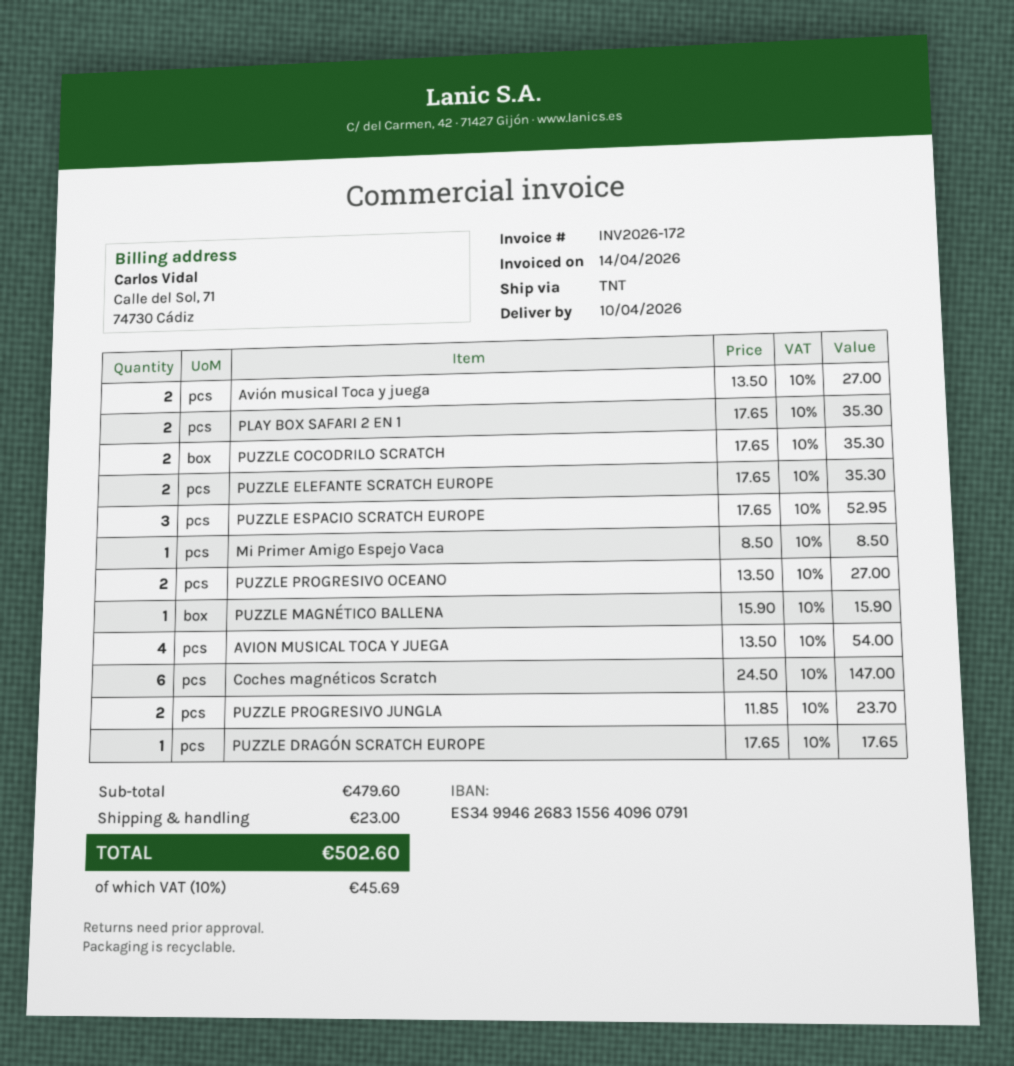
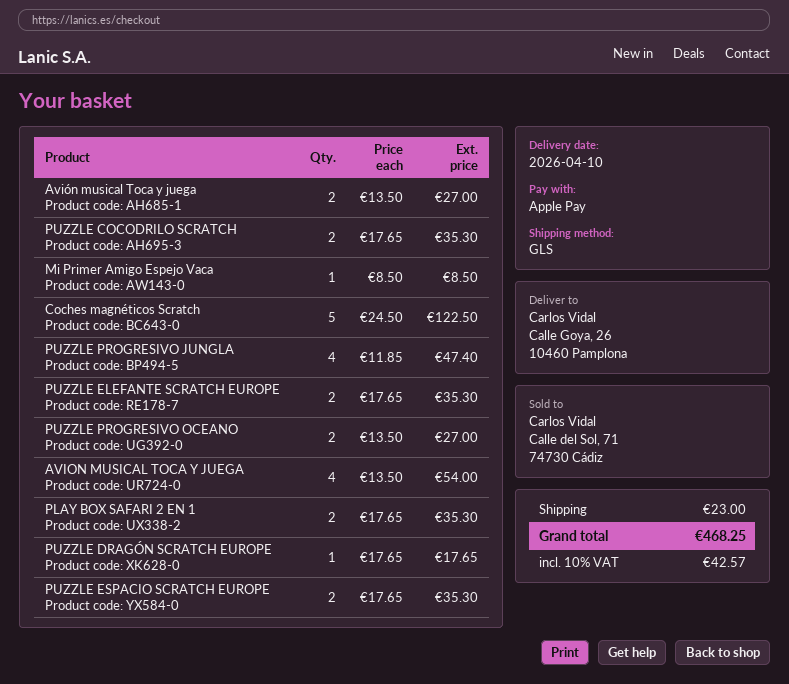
shipping method: TNT -> GLS
PUZZLE ESPACIO SCRATCH EUROPE: 3 x 17.65 = 52.95 -> 2 x 17.65 = 35.30
PUZZLE MAGNÉTICO BALLENA: 1 x 15.90 = 15.90 -> none
Coches magnéticos Scratch: 6 x 24.50 = 147.00 -> 5 x 24.50 = 122.50
PUZZLE PROGRESIVO JUNGLA: 2 x 11.85 = 23.70 -> 4 x 11.85 = 47.40
tax: 10% = 45.69 -> 10% = 42.57
total: 502.60 -> 468.25

